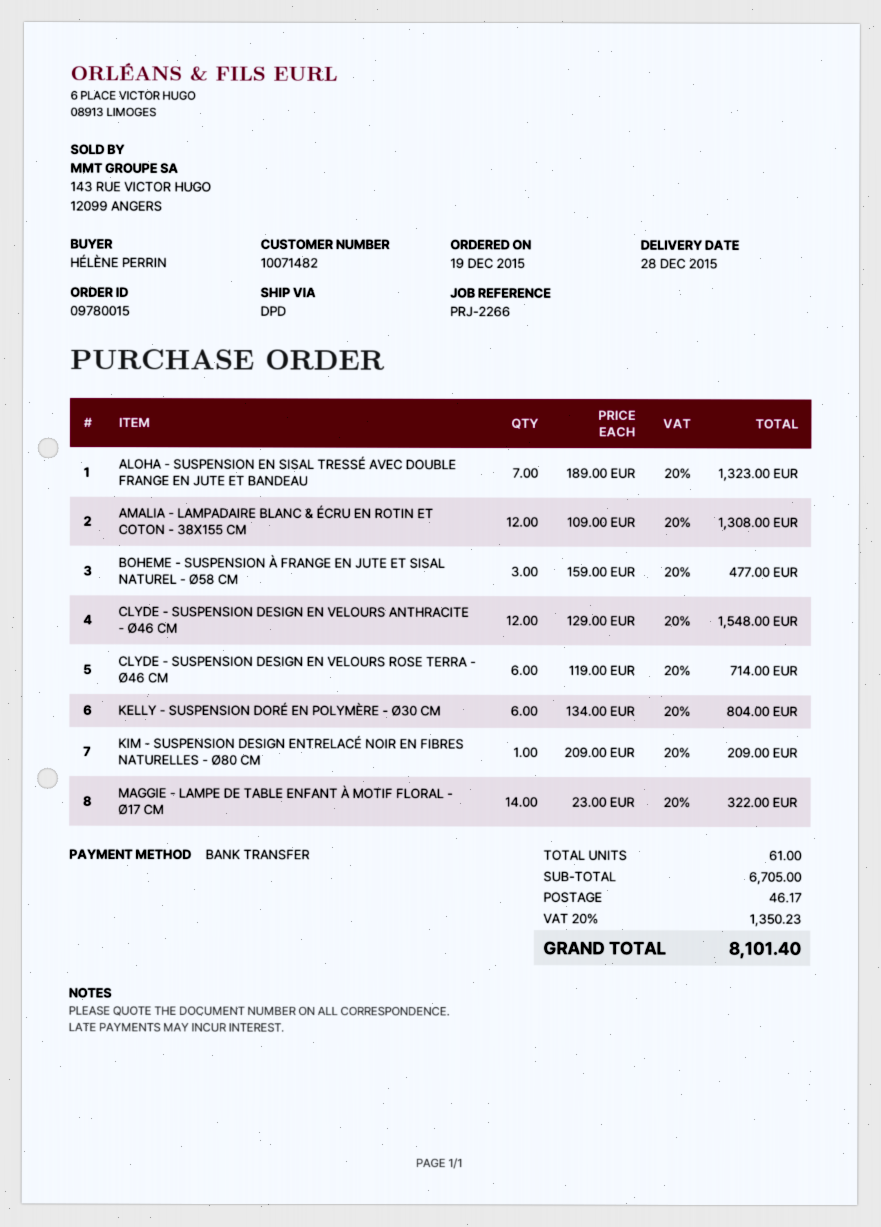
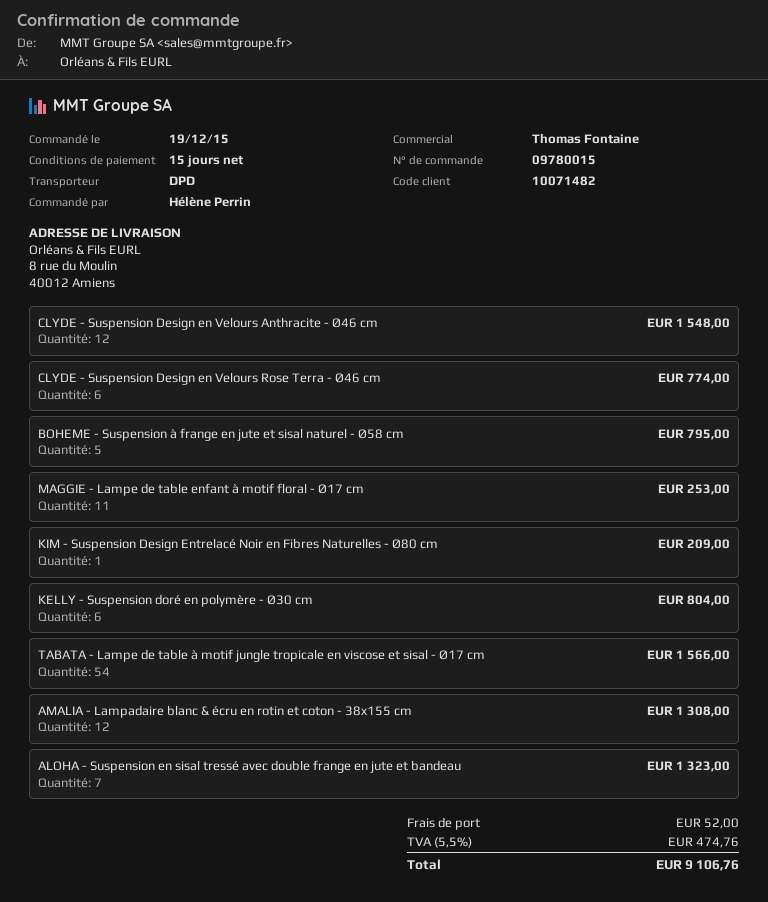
BOHEME - SUSPENSION À FRANGE EN JUTE ET SISAL NATUREL - Ø58 CM: 3 for 477.00 -> 5 for 795.00
CLYDE - SUSPENSION DESIGN EN VELOURS ROSE TERRA - Ø46 CM: 6 for 714.00 -> 6 for 774.00
MAGGIE - LAMPE DE TABLE ENFANT À MOTIF FLORAL - Ø17 CM: 14 for 322.00 -> 11 for 253.00
TABATA - Lampe de table à motif jungle tropicale en viscose et sisal - Ø17 cm: none -> 54 for 1566.00
shipping: 46.17 -> 52.00
tax: 20% = 1350.23 -> 5.5% = 474.76
total: 8101.40 -> 9106.76

